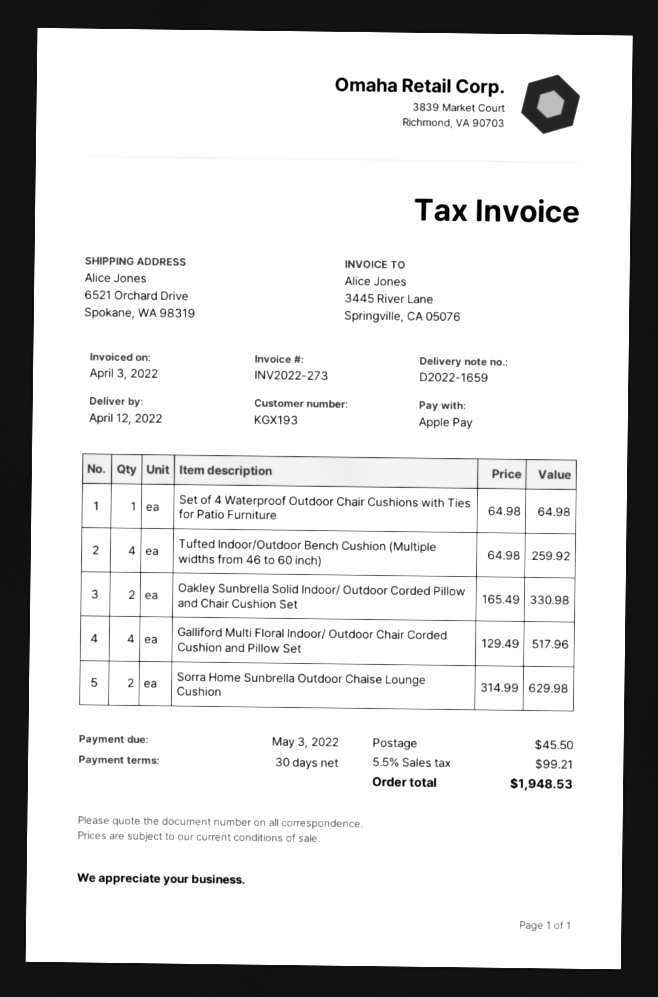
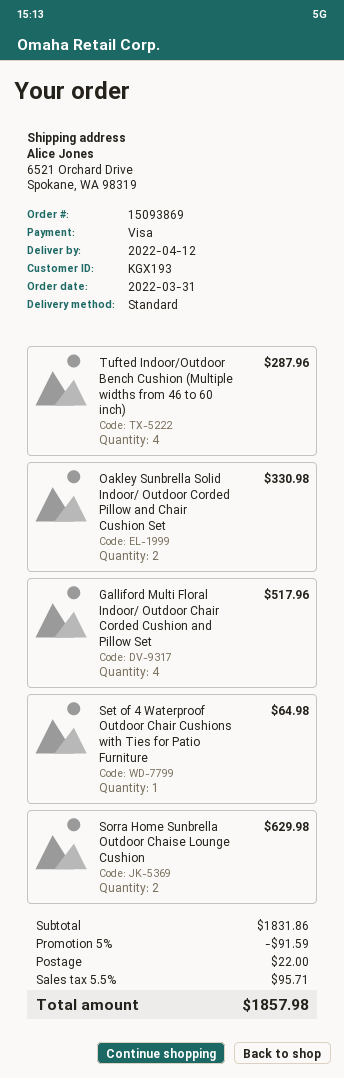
payment method: Apple Pay -> Visa
Tufted Indoor/Outdoor Bench Cushion (Multiple widths from 46 to 60 inch): 4 for 259.92 -> 4 for 287.96
discount: none -> 5% = 91.59
shipping: 45.50 -> 22.00
tax: 5.5% = 99.21 -> 5.5% = 95.71
total: 1948.53 -> 1857.98

